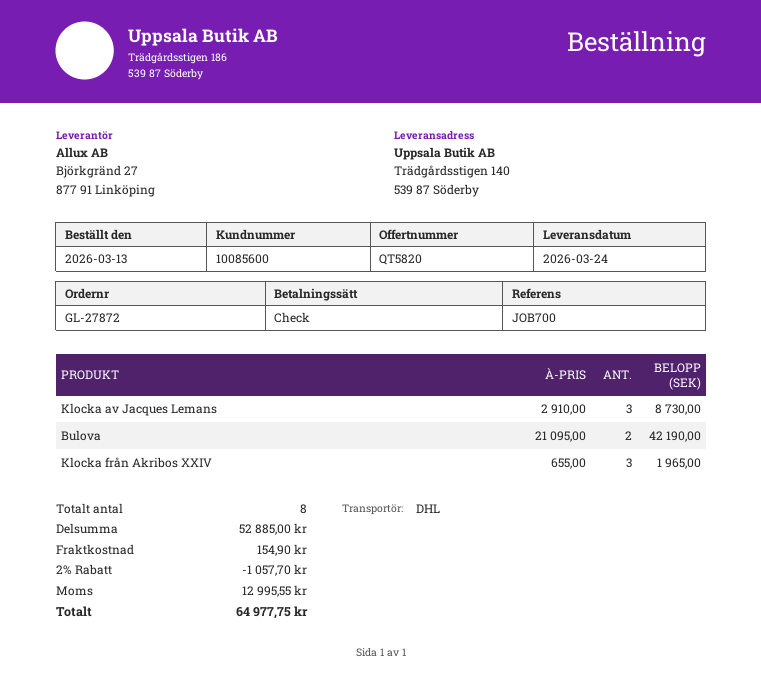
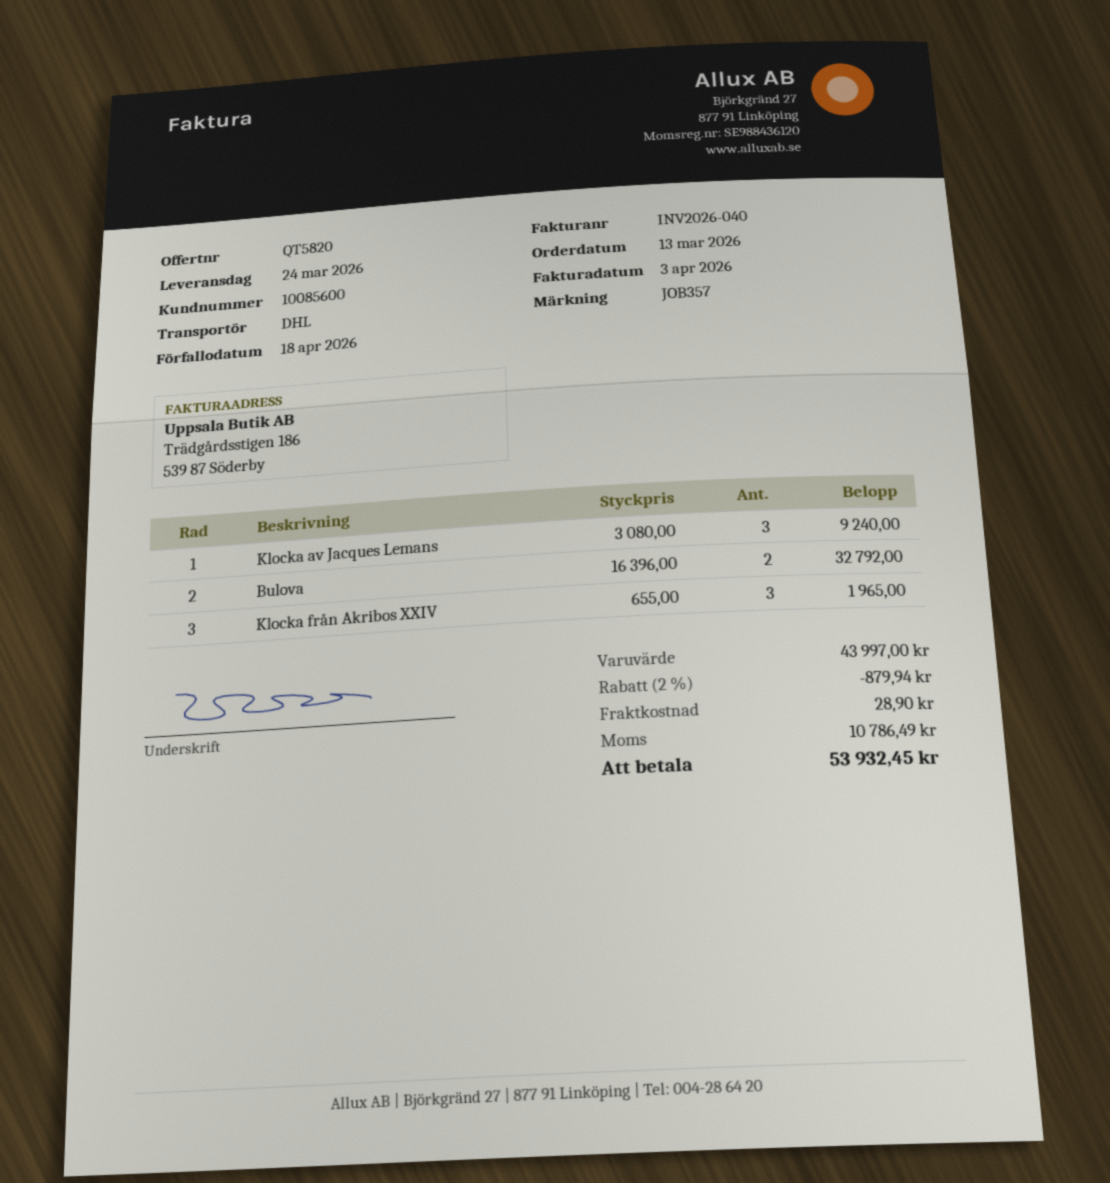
reference: JOB700 -> JOB357
Klocka av Jacques Lemans: 3 x 2910.00 = 8730.00 -> 3 x 3080.00 = 9240.00
Bulova: 2 x 21095.00 = 42190.00 -> 2 x 16396.00 = 32792.00
subtotal: 52885.00 -> 43997.00
discount: 2% = 1057.70 -> 2% = 879.94
shipping: 154.90 -> 28.90
tax: 12995.55 -> 10786.49
total: 64977.75 -> 53932.45

